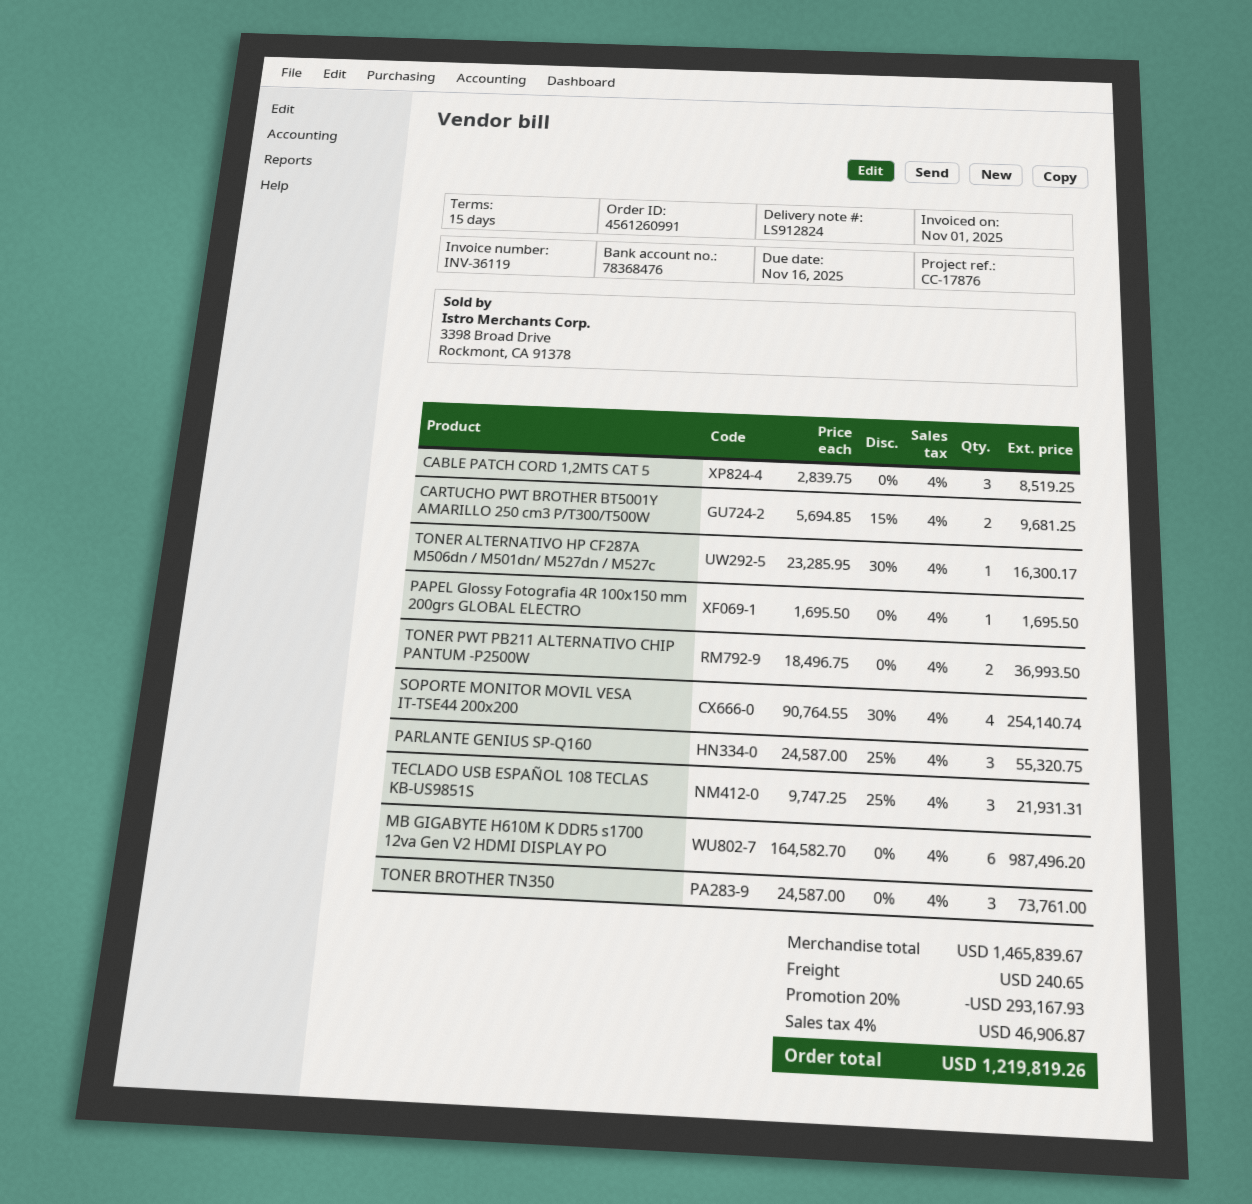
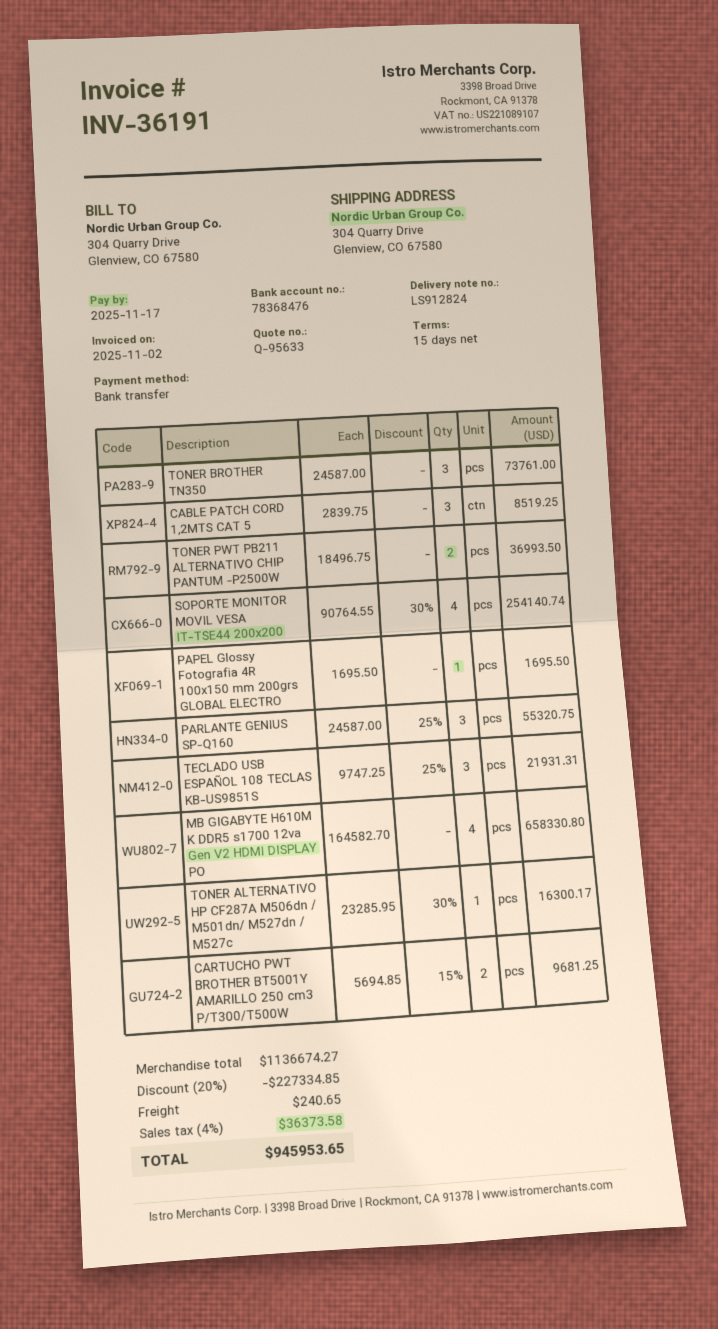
invoice number: INV-36119 -> INV-36191
invoice date: 2025-11-01 -> 2025-11-02
due date: 2025-11-16 -> 2025-11-17
MB GIGABYTE H610M K DDR5 s1700 12va Gen V2 HDMI DISPLAY PO: 6 x 164582.70 = 987496.20 -> 4 x 164582.70 = 658330.80
subtotal: 1465839.67 -> 1136674.27
discount: 20% = 293167.93 -> 20% = 227334.85
tax: 4% = 46906.87 -> 4% = 36373.58
total: 1219819.26 -> 945953.65

